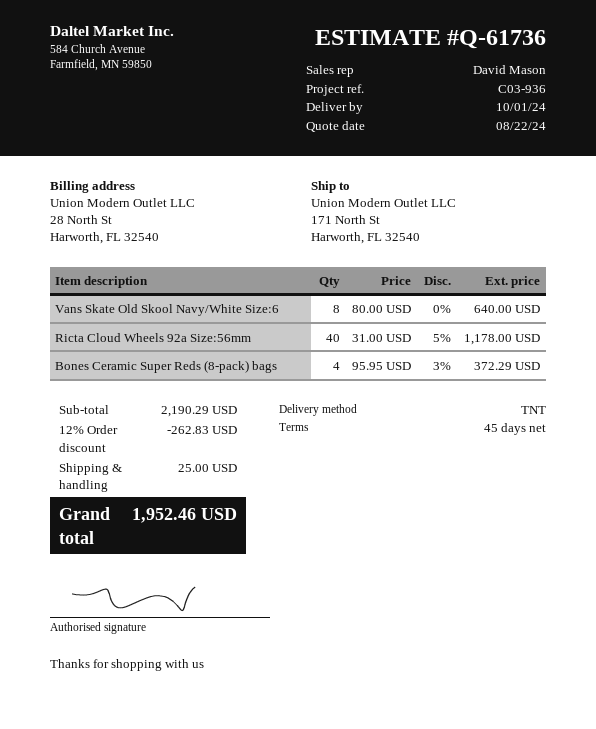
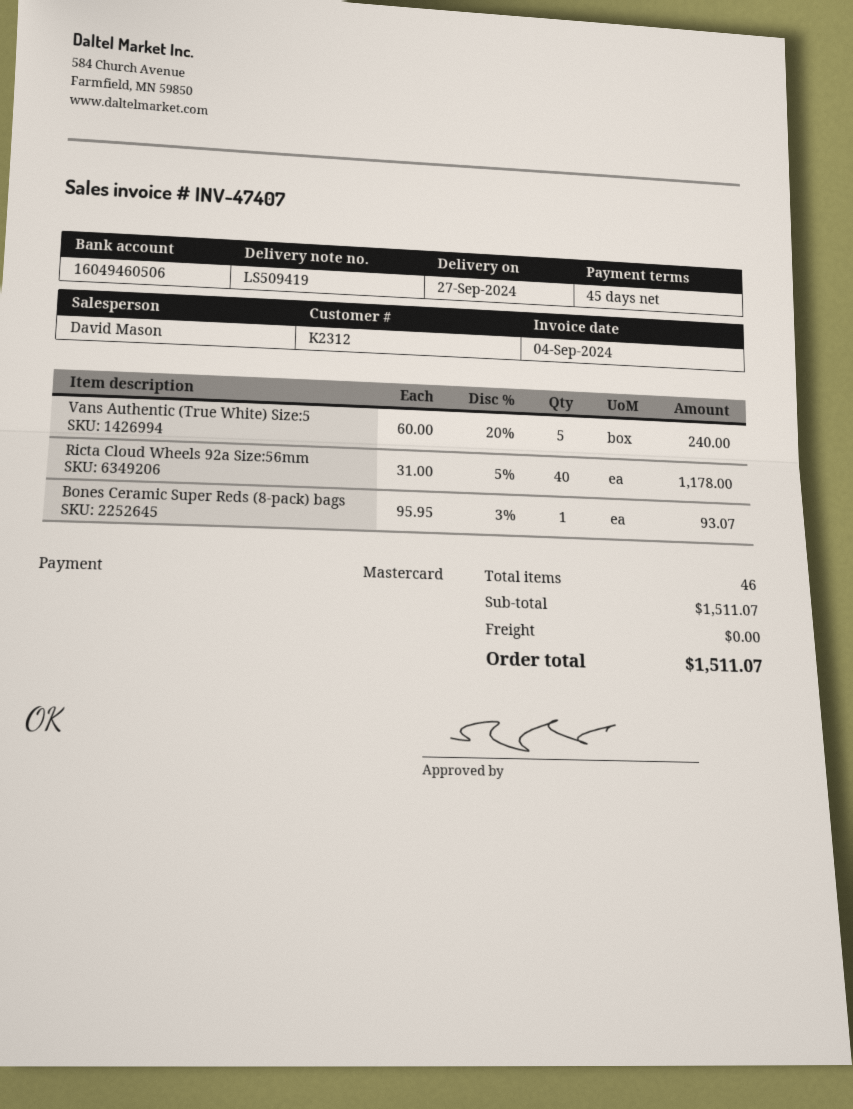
delivery date: 2024-10-01 -> 2024-09-27
Vans Skate Old Skool Navy/White Size:6: 8 x 80.00 = 640.00 -> none
Bones Ceramic Super Reds (8-pack) bags: 4 x 95.95 - 3% = 372.29 -> 1 x 95.95 - 3% = 93.07
Vans Authentic (True White) Size:5: none -> 5 x 60.00 - 20% = 240.00
subtotal: 2190.29 -> 1511.07
discount: 12% = 262.83 -> none
shipping: 25.00 -> 0.00
total: 1952.46 -> 1511.07

